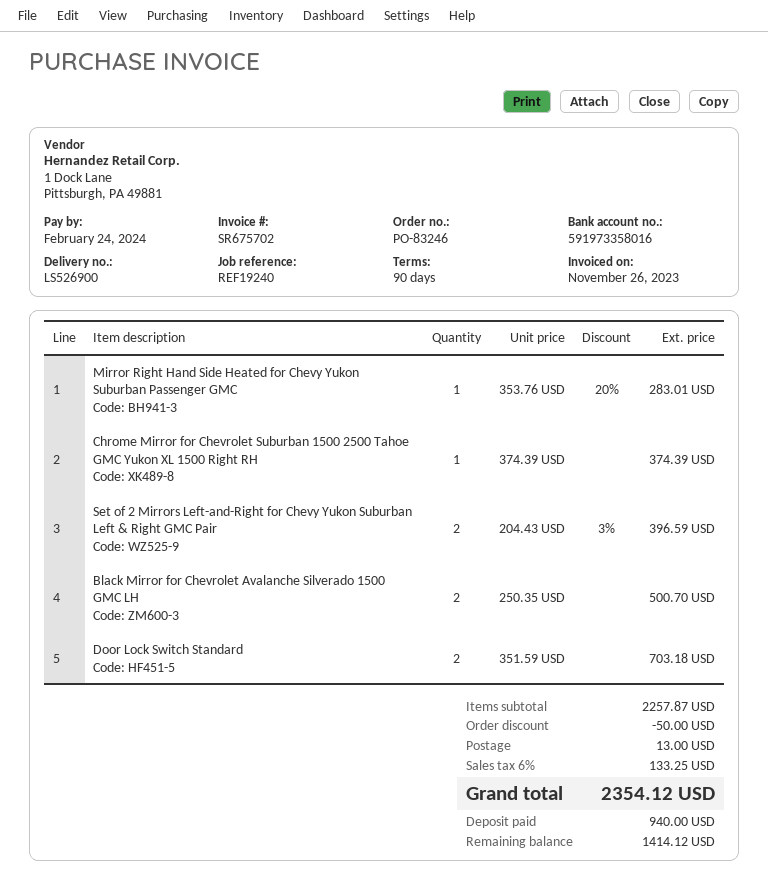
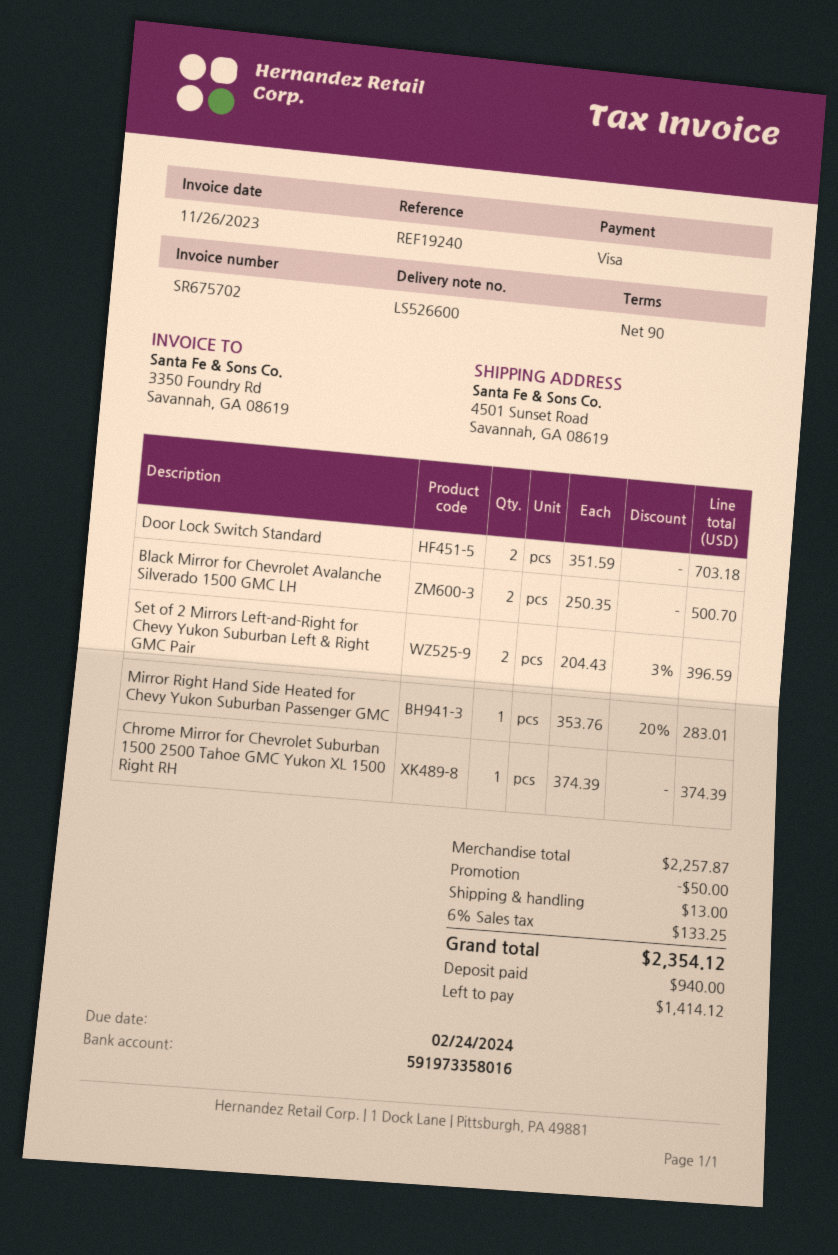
delivery note number: LS526900 -> LS526600

